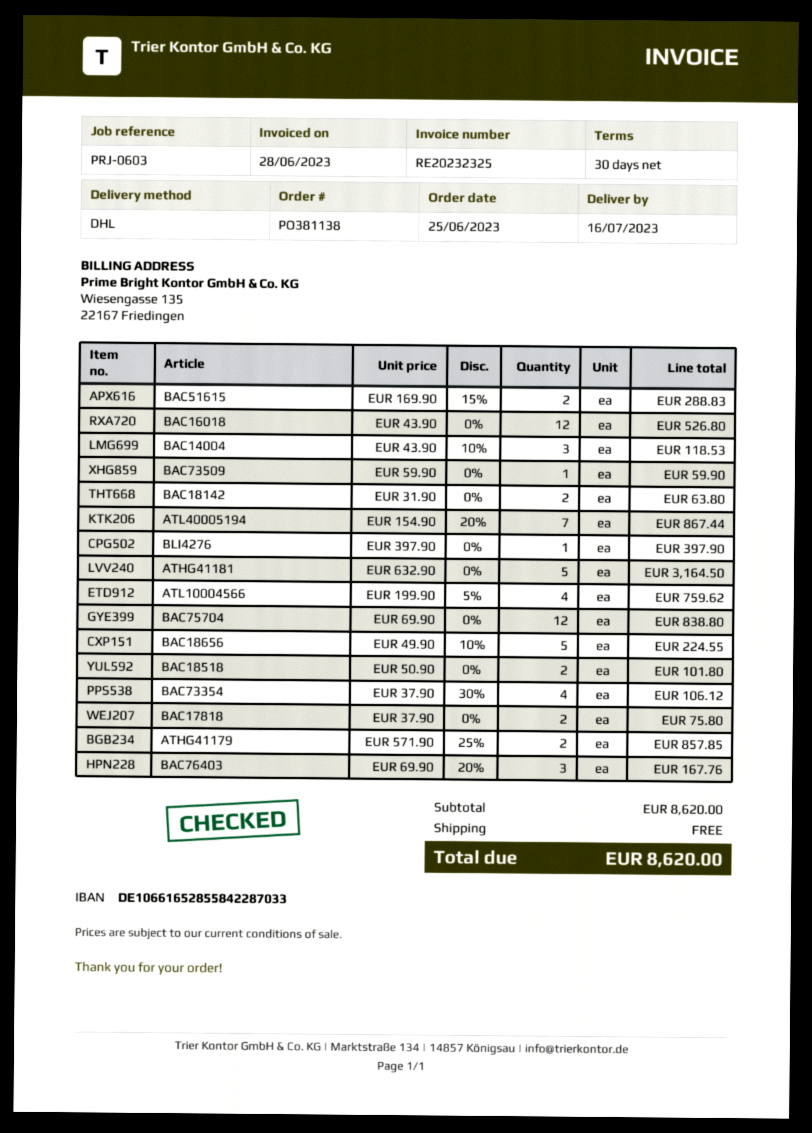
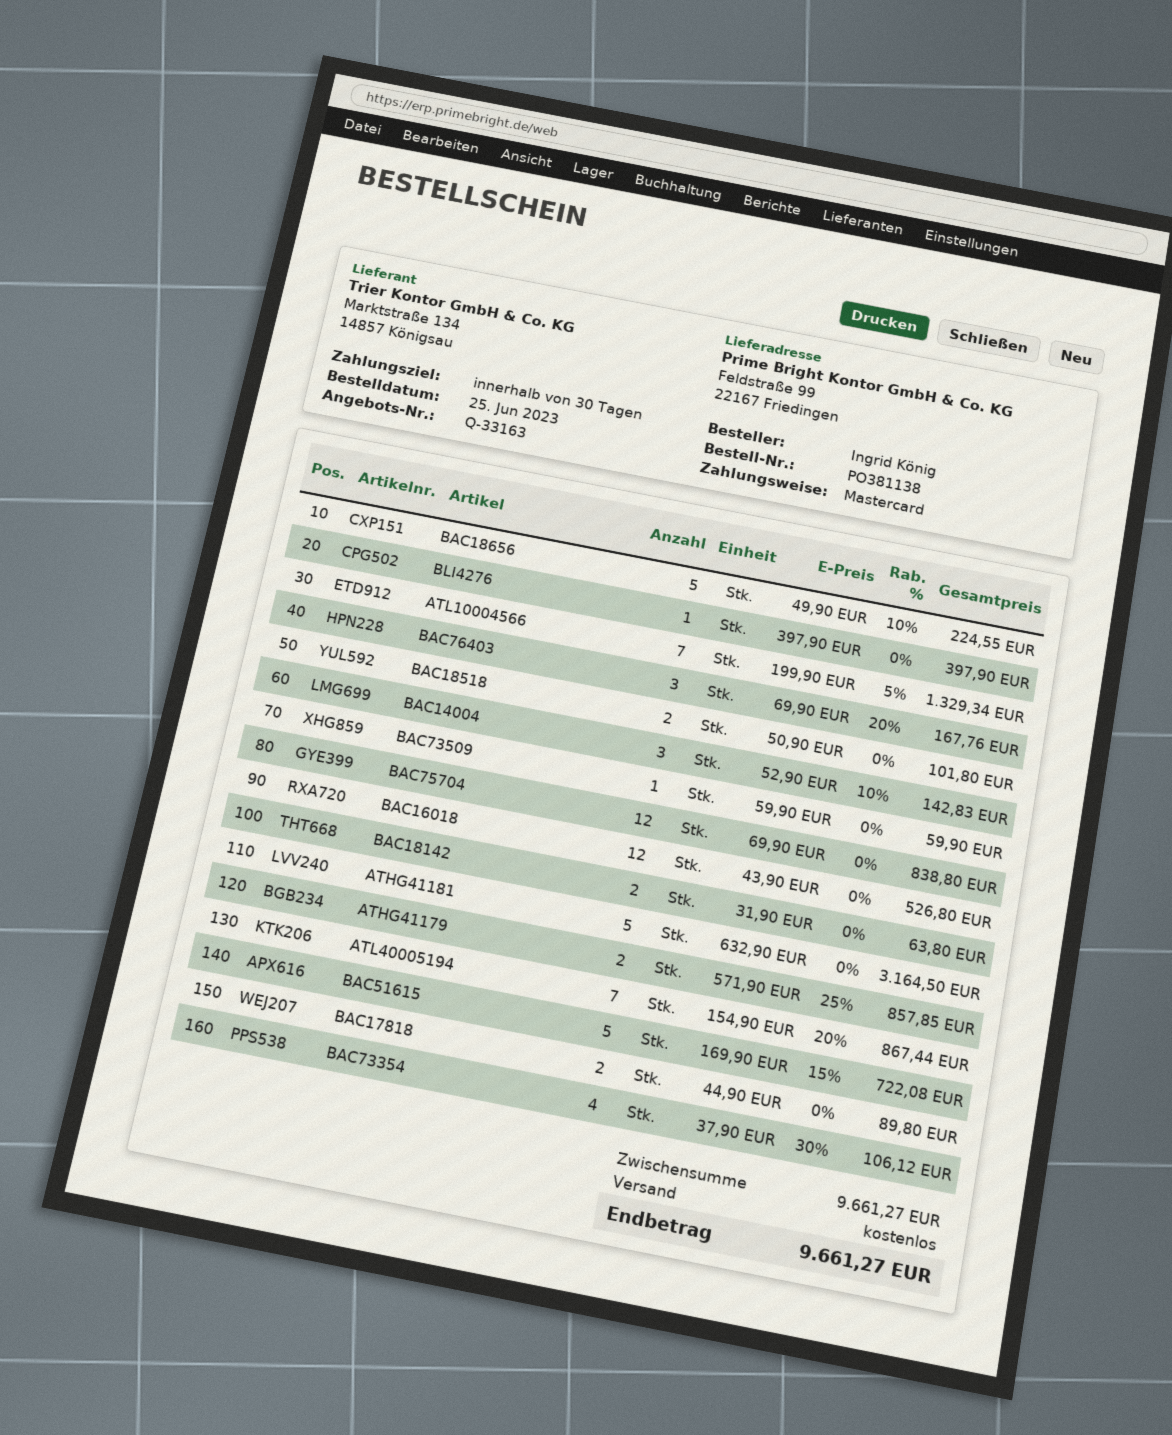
BAC51615: 2 x 169.90 - 15% = 288.83 -> 5 x 169.90 - 15% = 722.08
BAC14004: 3 x 43.90 - 10% = 118.53 -> 3 x 52.90 - 10% = 142.83
ATL10004566: 4 x 199.90 - 5% = 759.62 -> 7 x 199.90 - 5% = 1329.34
BAC17818: 2 x 37.90 = 75.80 -> 2 x 44.90 = 89.80
subtotal: 8620.00 -> 9661.27
total: 8620.00 -> 9661.27

